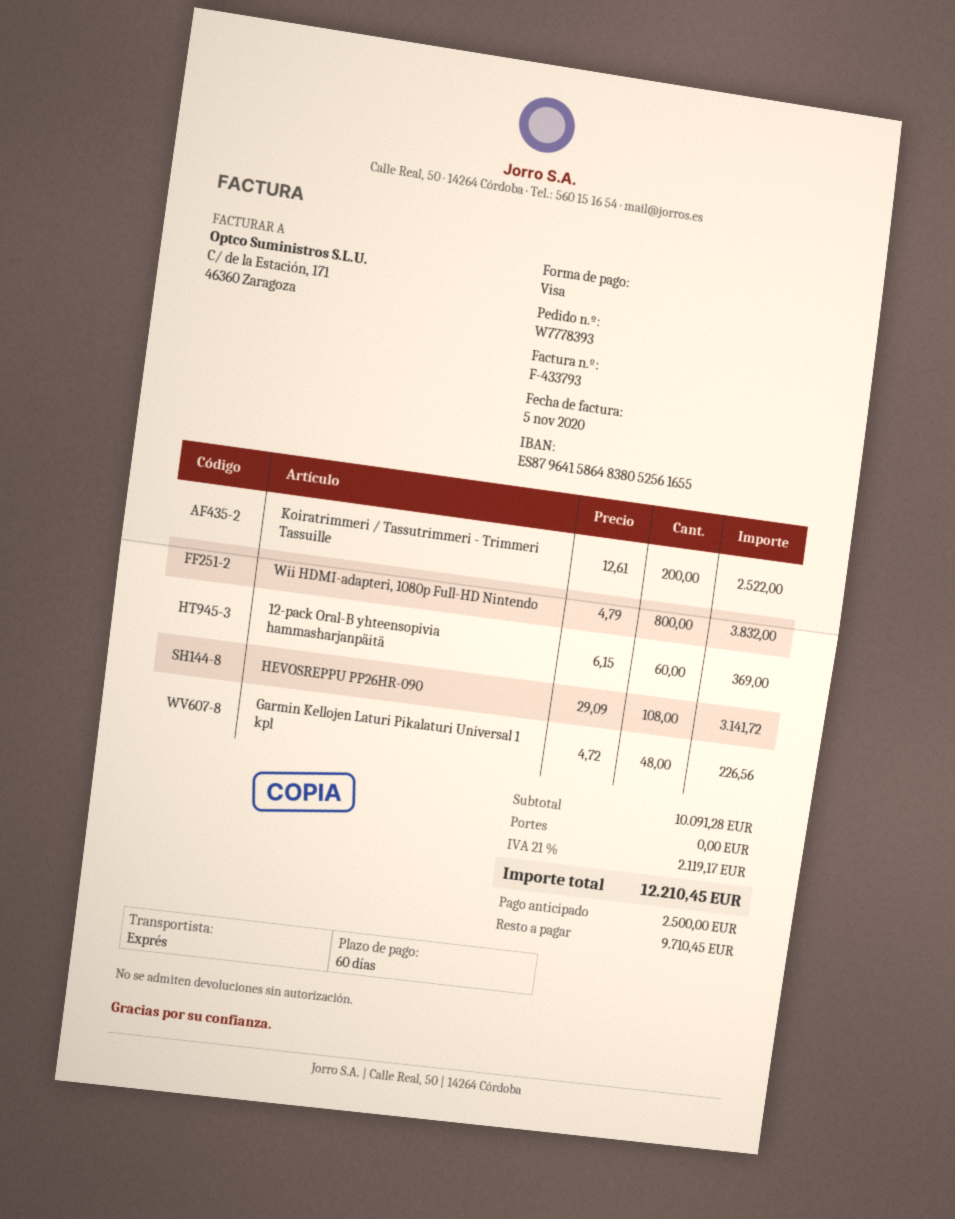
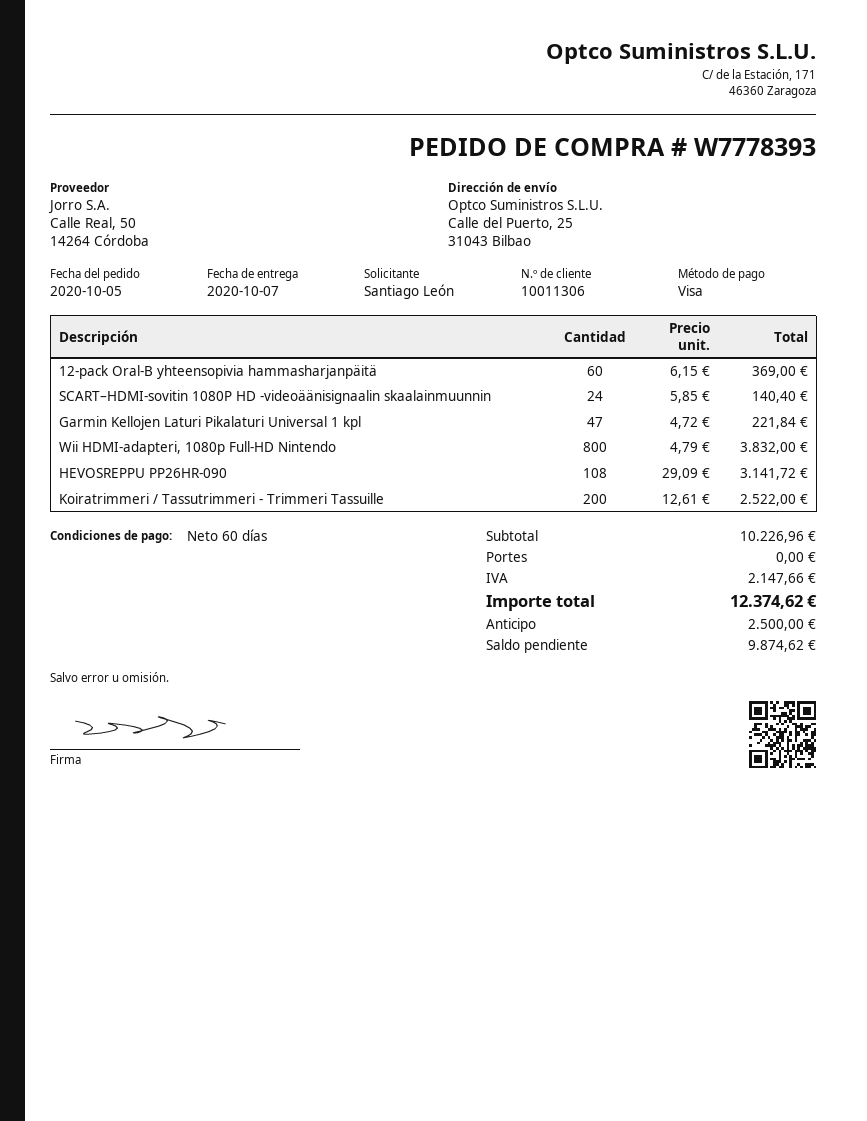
Garmin Kellojen Laturi Pikalaturi Universal 1 kpl: 48 x 4.72 = 226.56 -> 47 x 4.72 = 221.84
SCART–HDMI-sovitin 1080P HD -videoäänisignaalin skaalainmuunnin: none -> 24 x 5.85 = 140.40
subtotal: 10091.28 -> 10226.96
tax: 2119.17 -> 2147.66
total: 12210.45 -> 12374.62
balance: 9710.45 -> 9874.62

